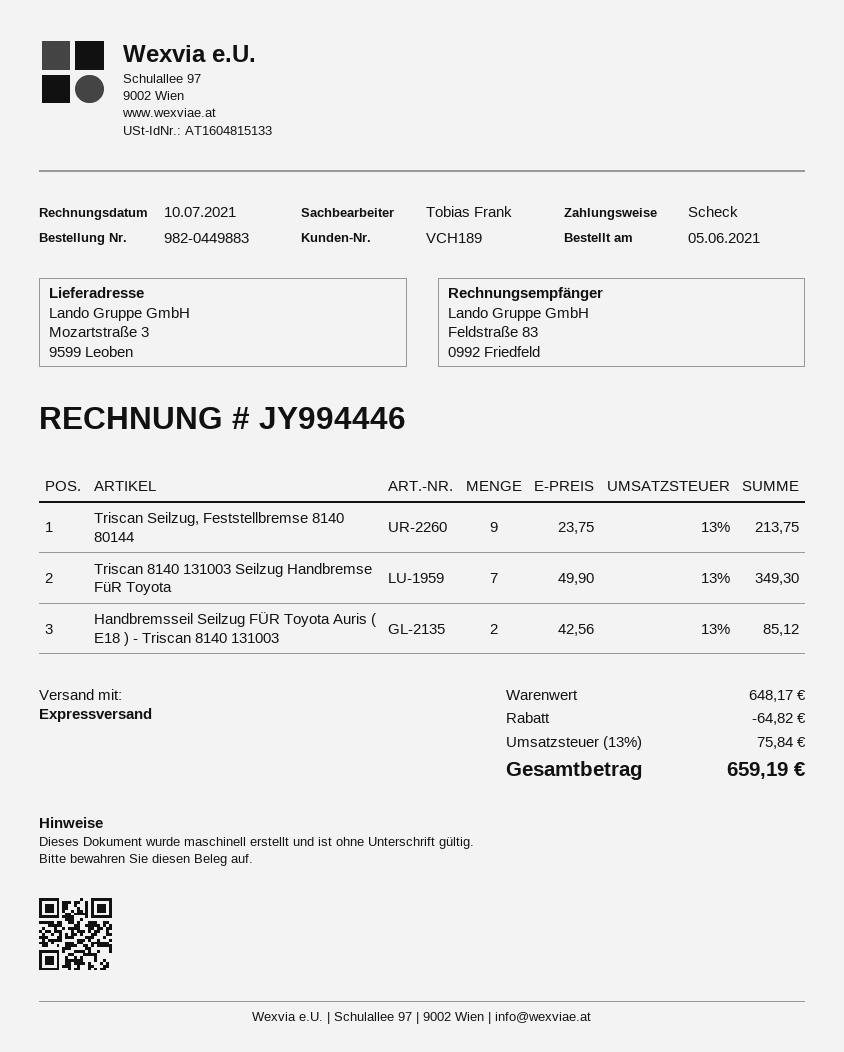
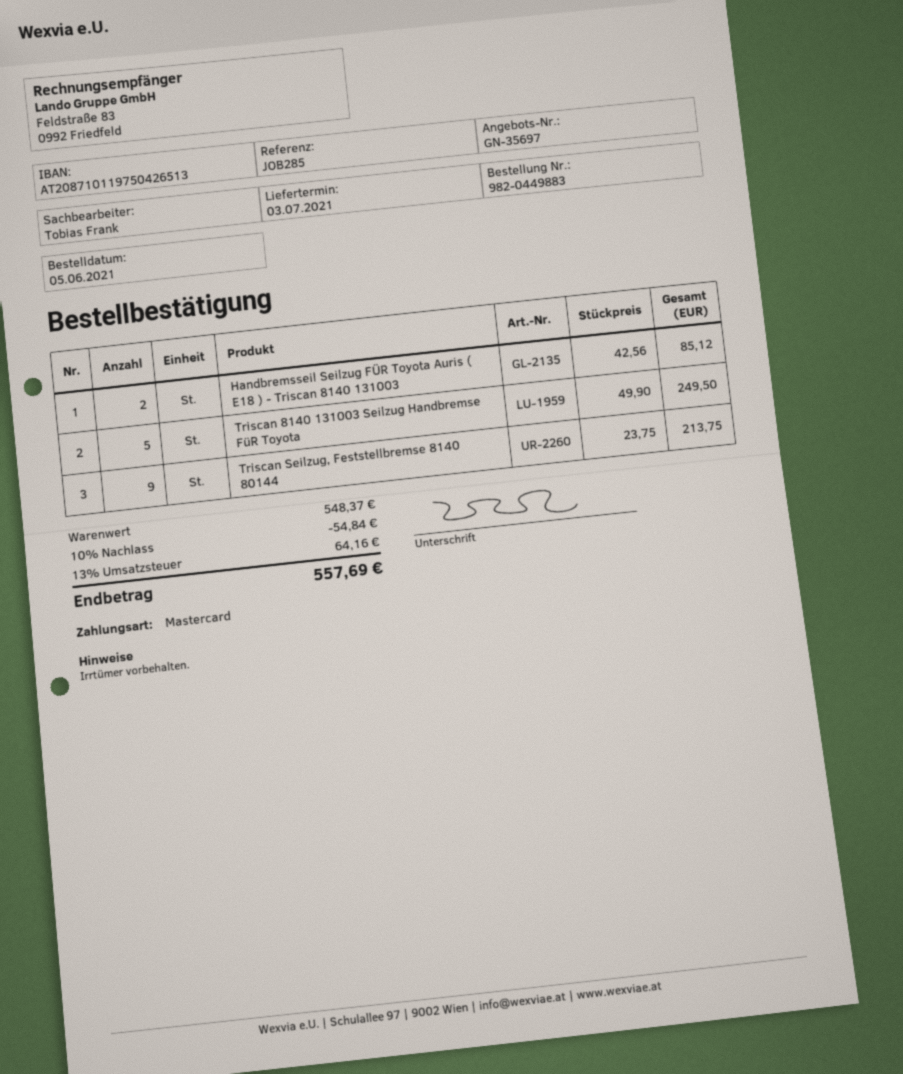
payment method: cheque -> Mastercard
Triscan 8140 131003 Seilzug Handbremse FüR Toyota: 7 x 49.90 = 349.30 -> 5 x 49.90 = 249.50
subtotal: 648.17 -> 548.37
discount: 64.82 -> 54.84
tax: 13% = 75.84 -> 13% = 64.16
total: 659.19 -> 557.69

